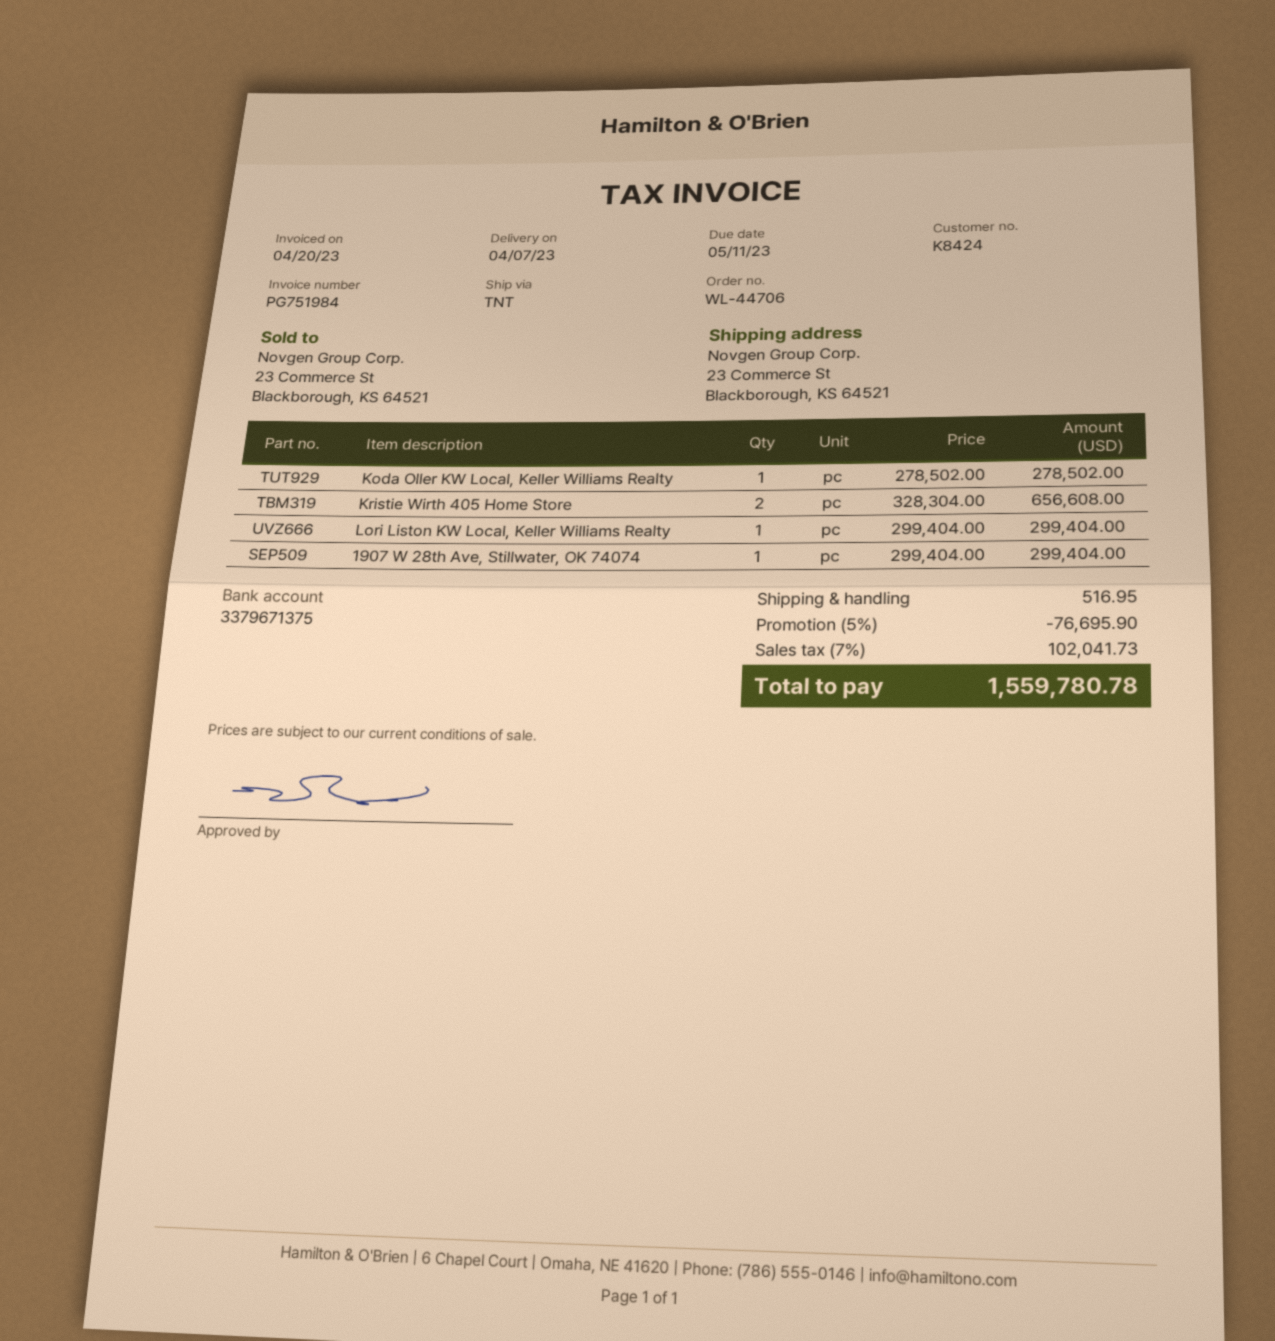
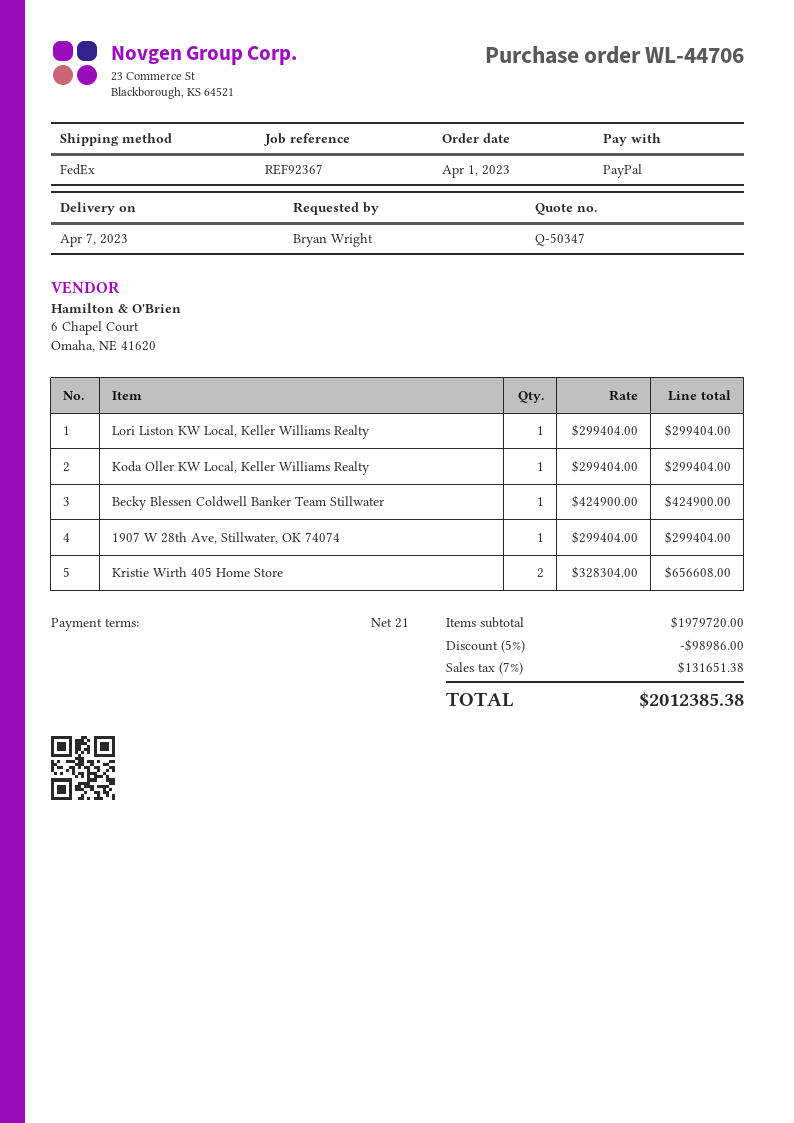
shipping method: TNT -> FedEx
Koda Oller KW Local, Keller Williams Realty: 1 x 278502.00 = 278502.00 -> 1 x 299404.00 = 299404.00
Becky Blessen Coldwell Banker Team Stillwater: none -> 1 x 424900.00 = 424900.00
discount: 5% = 76695.90 -> 5% = 98986.00
shipping: 516.95 -> none
tax: 7% = 102041.73 -> 7% = 131651.38
total: 1559780.78 -> 2012385.38

